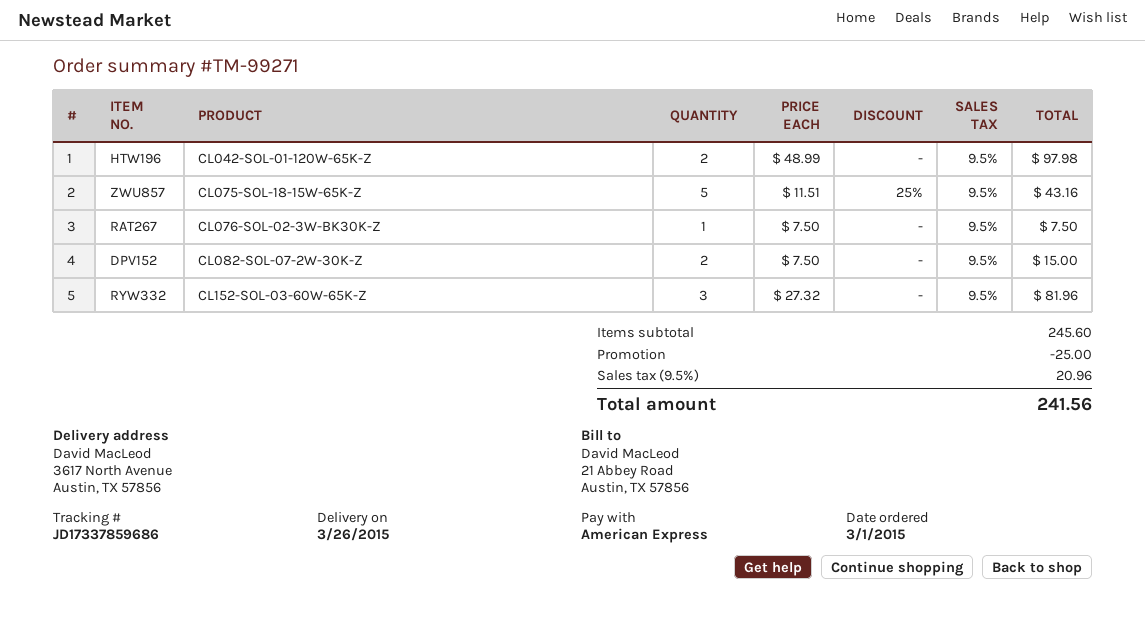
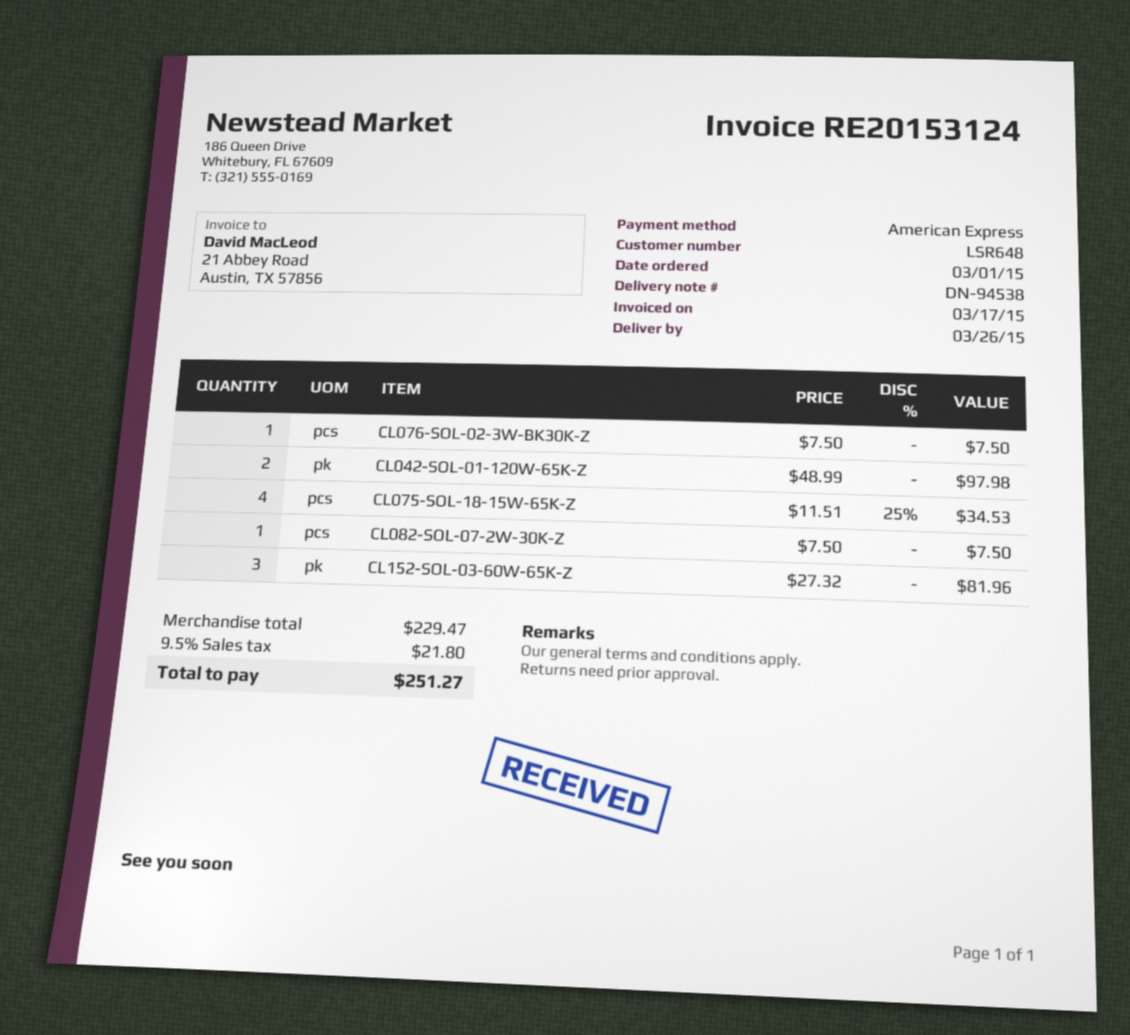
CL075-SOL-18-15W-65K-Z: 5 x 11.51 - 25% = 43.16 -> 4 x 11.51 - 25% = 34.53
CL082-SOL-07-2W-30K-Z: 2 x 7.50 = 15.00 -> 1 x 7.50 = 7.50
subtotal: 245.60 -> 229.47
discount: 25.00 -> none
tax: 9.5% = 20.96 -> 9.5% = 21.80
total: 241.56 -> 251.27

